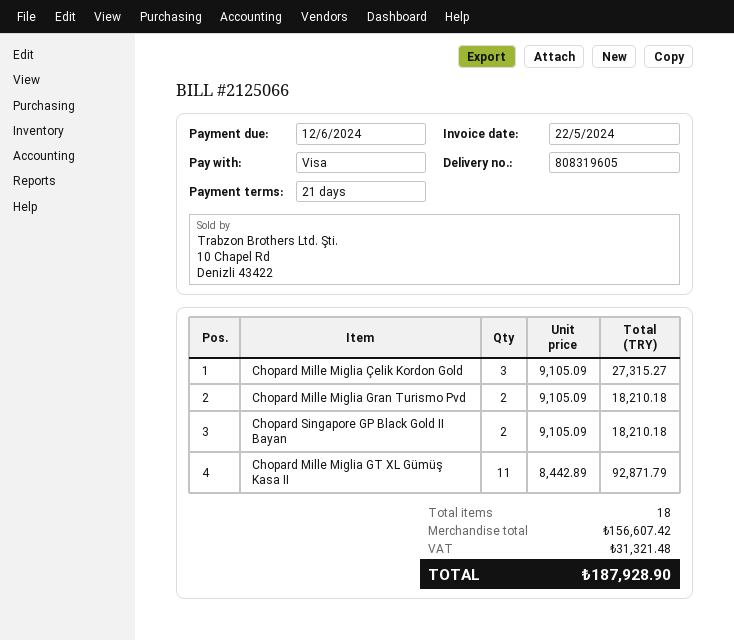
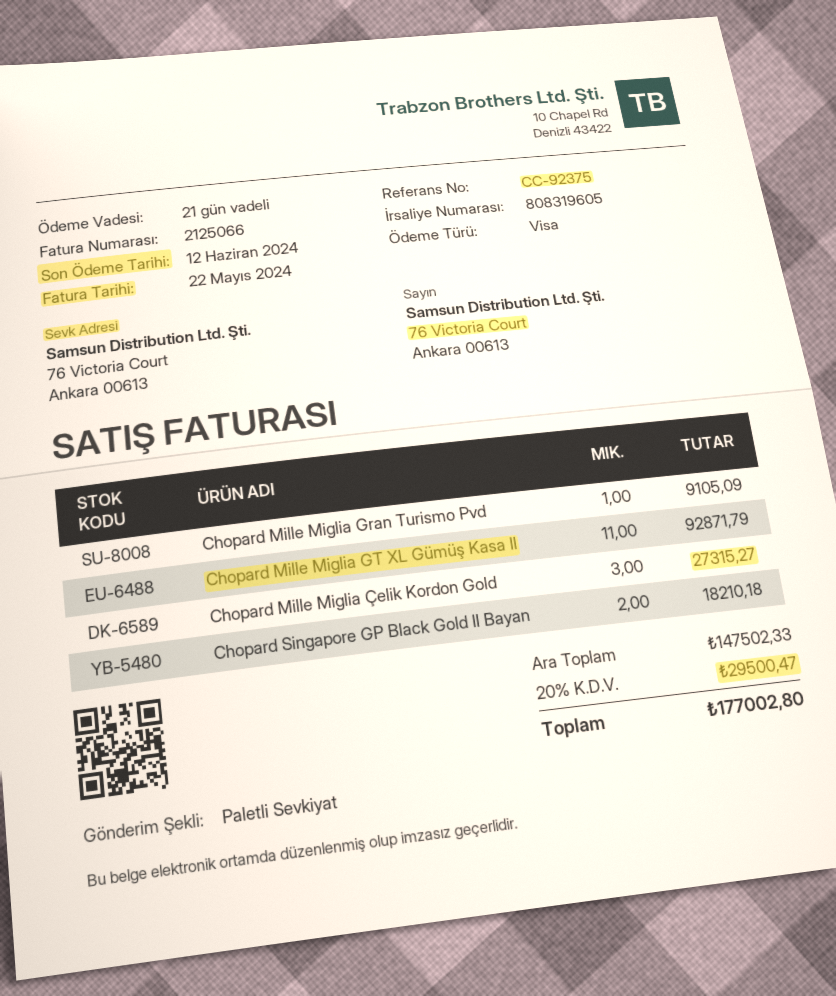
Chopard Mille Miglia Gran Turismo Pvd: 2 for 18210.18 -> 1 for 9105.09
subtotal: 156607.42 -> 147502.33
tax: 31321.48 -> 29500.47
total: 187928.90 -> 177002.80

